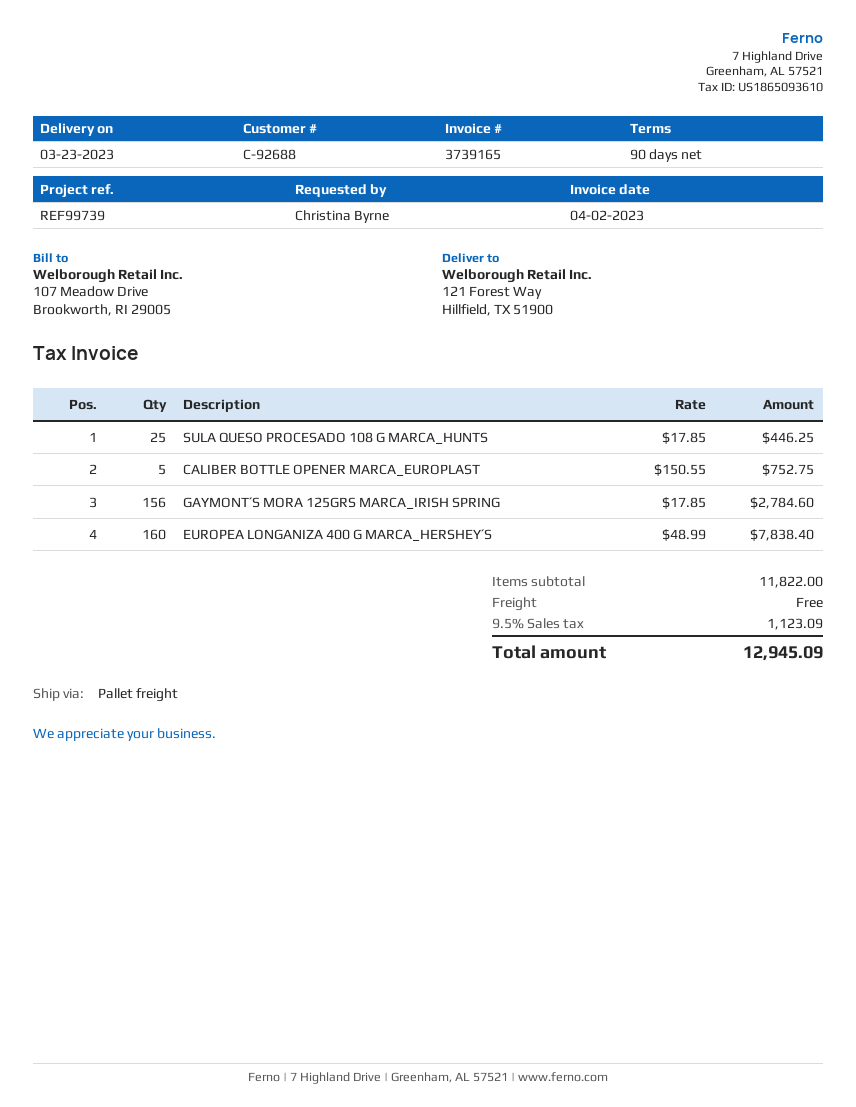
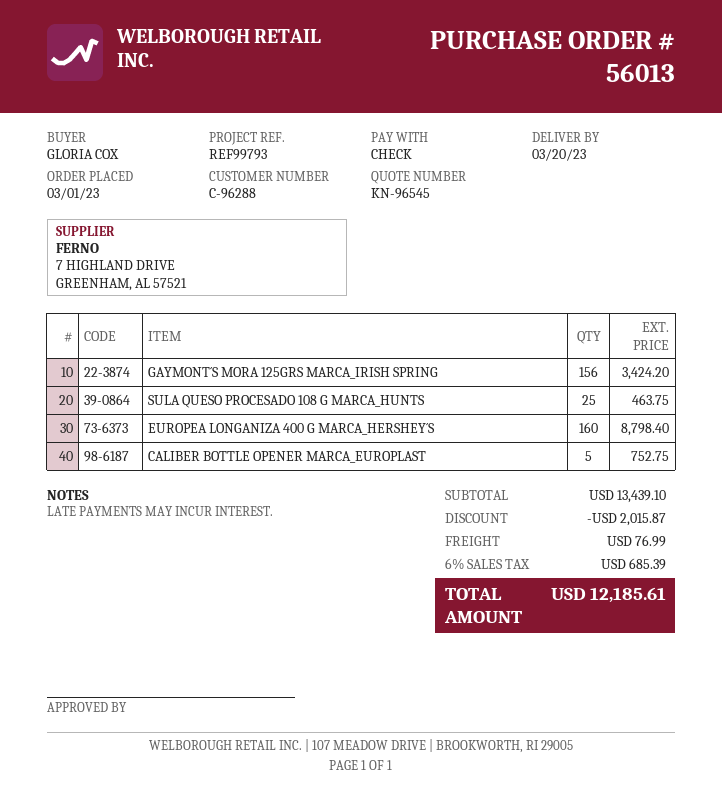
delivery date: 2023-03-23 -> 2023-03-20
customer number: C-92688 -> C-96288
reference: REF99739 -> REF99793
ordered by: Christina Byrne -> GLORIA COX
SULA QUESO PROCESADO 108 G MARCA_HUNTS: 25 for 446.25 -> 25 for 463.75
GAYMONT´S MORA 125GRS MARCA_IRISH SPRING: 156 for 2784.60 -> 156 for 3424.20
EUROPEA LONGANIZA 400 G MARCA_HERSHEY´S: 160 for 7838.40 -> 160 for 8798.40
subtotal: 11822.00 -> 13439.10
discount: none -> 2015.87
shipping: 0.00 -> 76.99
tax: 9.5% = 1123.09 -> 6% = 685.39
total: 12945.09 -> 12185.61

